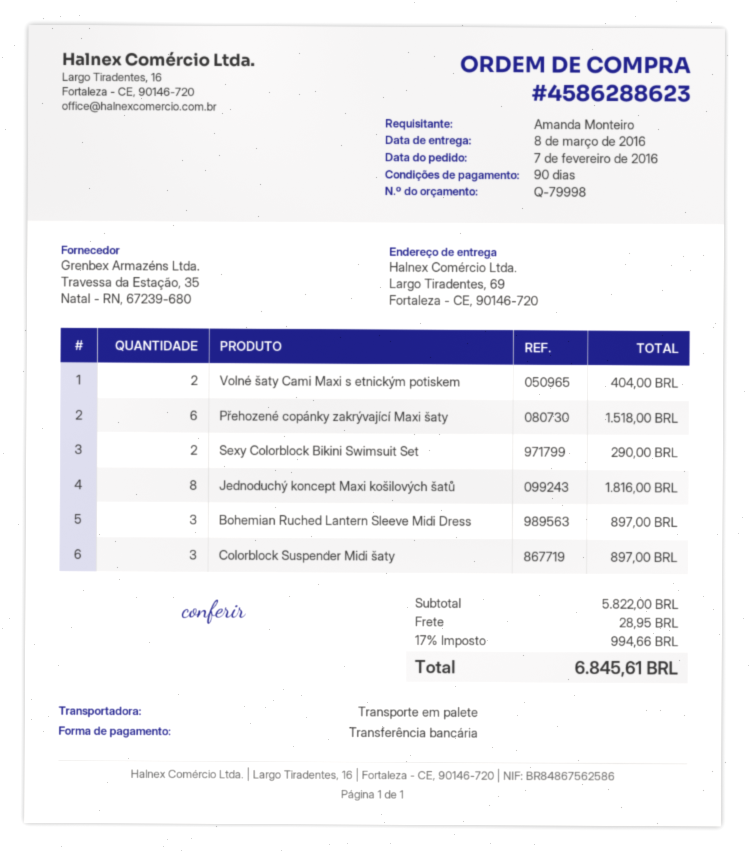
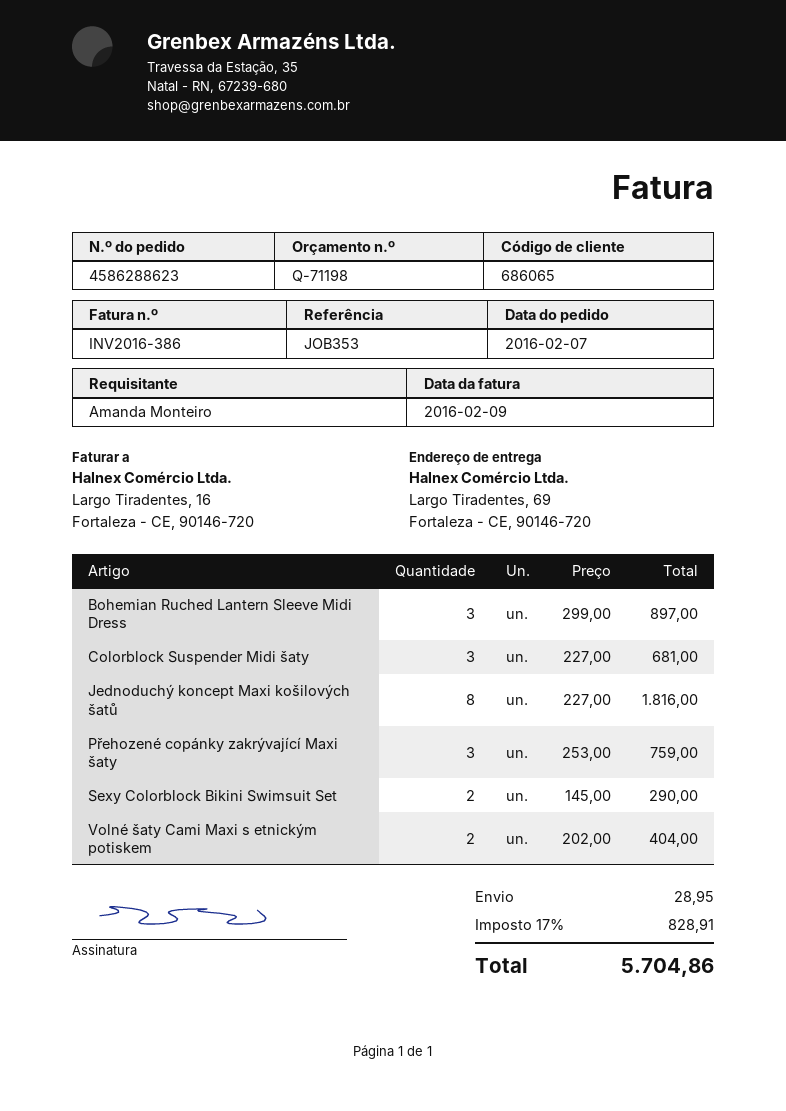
quote number: Q-79998 -> Q-71198
Přehozené copánky zakrývající Maxi šaty: 6 for 1518.00 -> 3 for 759.00
Colorblock Suspender Midi šaty: 3 for 897.00 -> 3 for 681.00
tax: 17% = 994.66 -> 17% = 828.91
total: 6845.61 -> 5704.86

